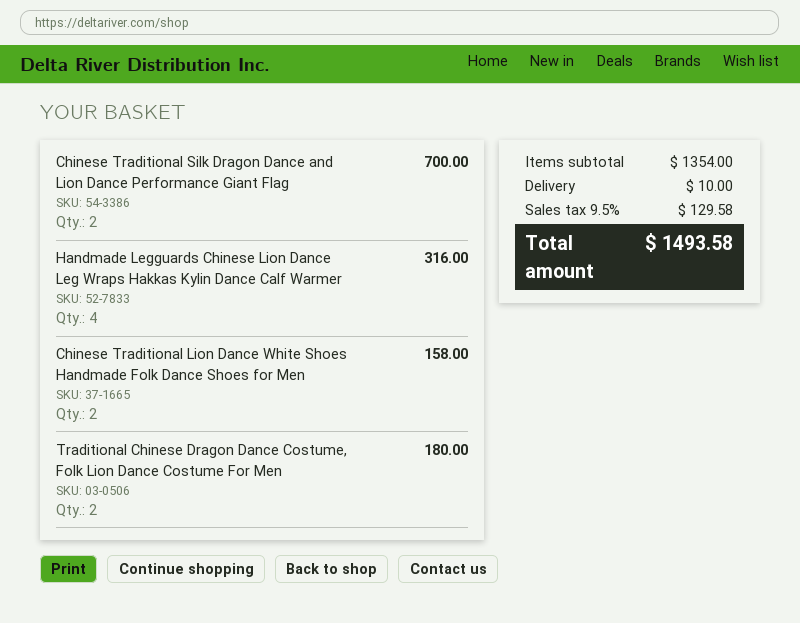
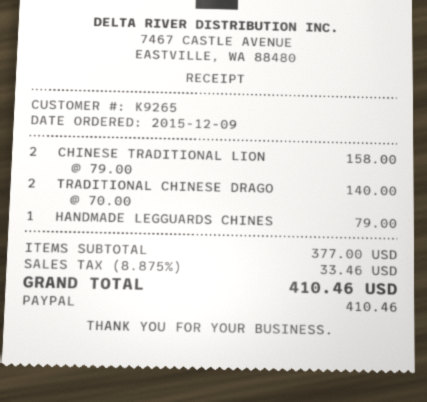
Chinese Traditional Silk Dragon Dance and Lion Dance Performance Giant Flag: 2 for 700.00 -> none
Handmade Legguards Chinese Lion Dance Leg Wraps Hakkas Kylin Dance Calf Warmer: 4 for 316.00 -> 1 for 79.00
Traditional Chinese Dragon Dance Costume, Folk Lion Dance Costume For Men: 2 for 180.00 -> 2 for 140.00
subtotal: 1354.00 -> 377.00
shipping: 10.00 -> none
tax: 9.5% = 129.58 -> 8.875% = 33.46
total: 1493.58 -> 410.46

